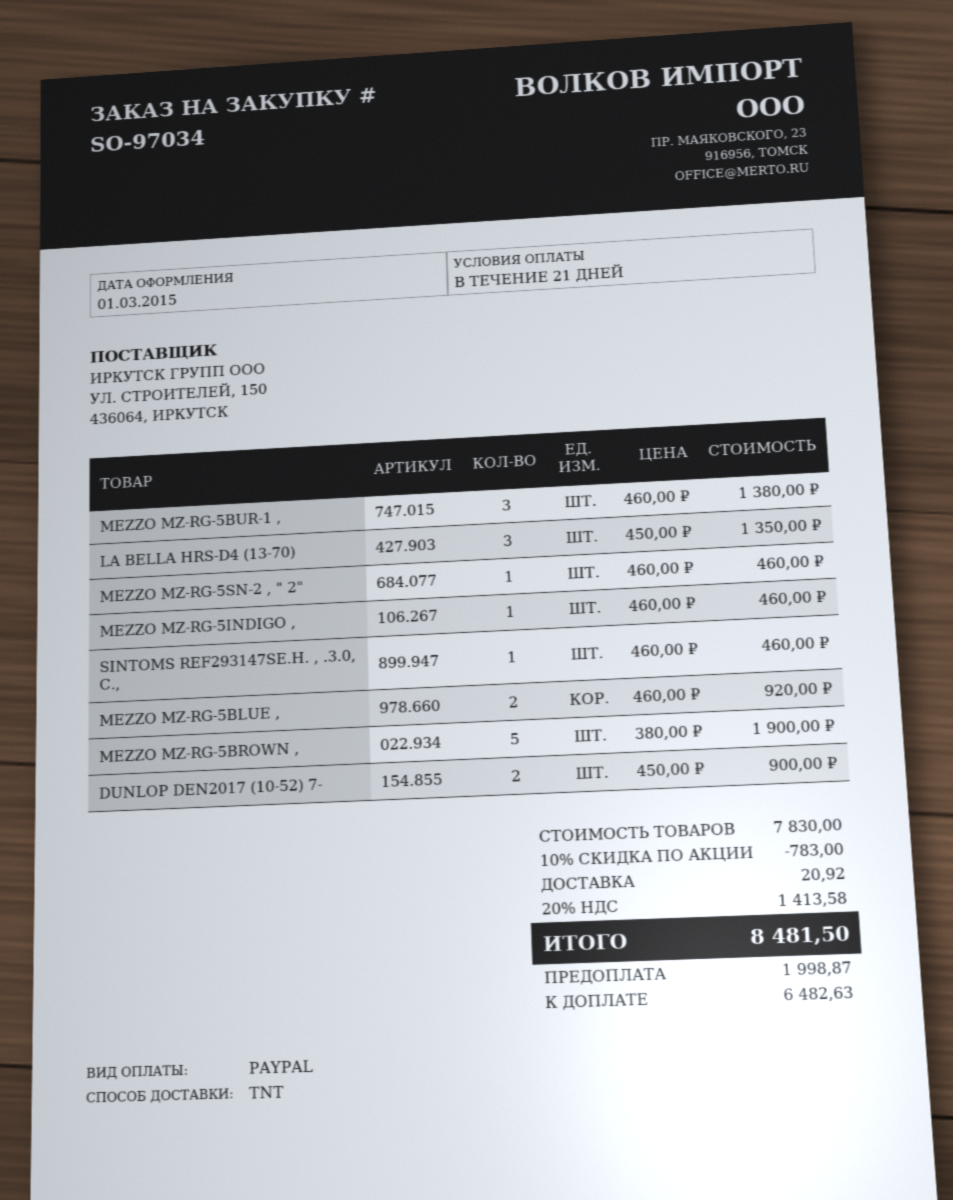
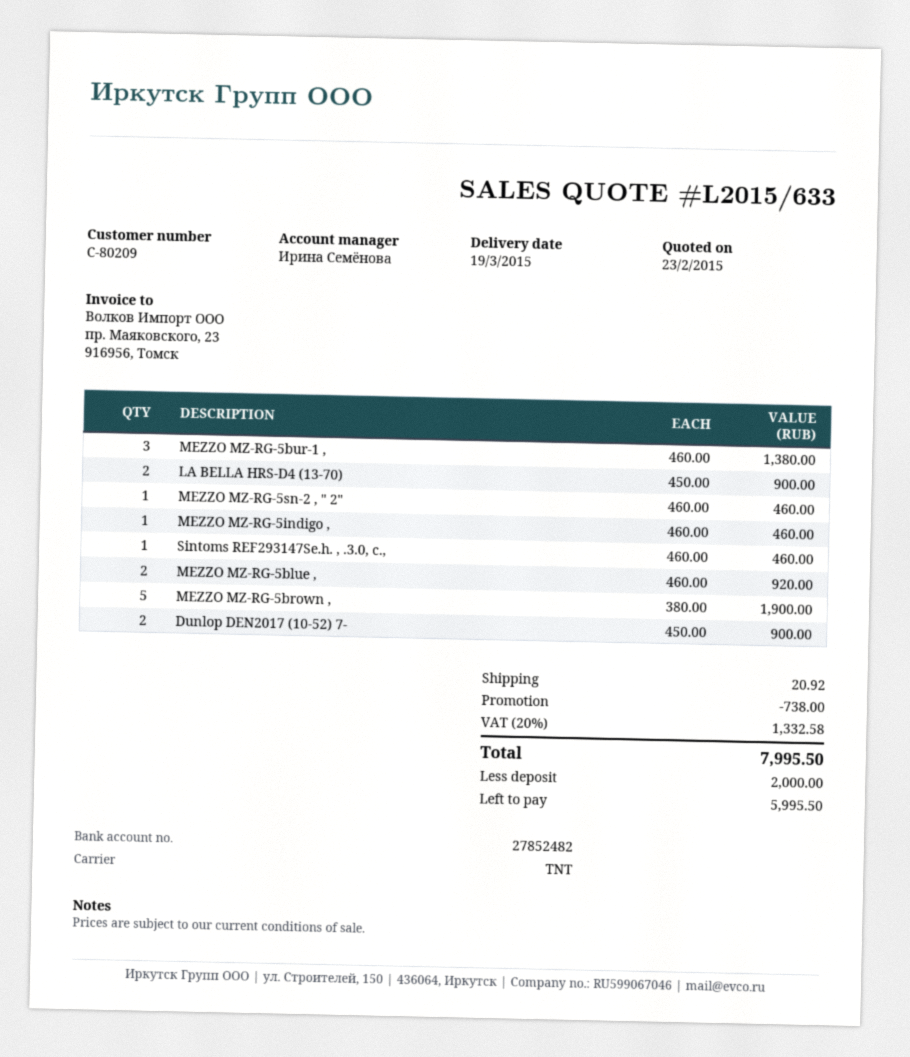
LA BELLA HRS-D4 (13-70): 3 x 450.00 = 1350.00 -> 2 x 450.00 = 900.00
discount: 783.00 -> 738.00
tax: 20% = 1413.58 -> 20% = 1332.58
total: 8481.50 -> 7995.50
deposit: 1998.87 -> 2000.00
balance: 6482.63 -> 5995.50

